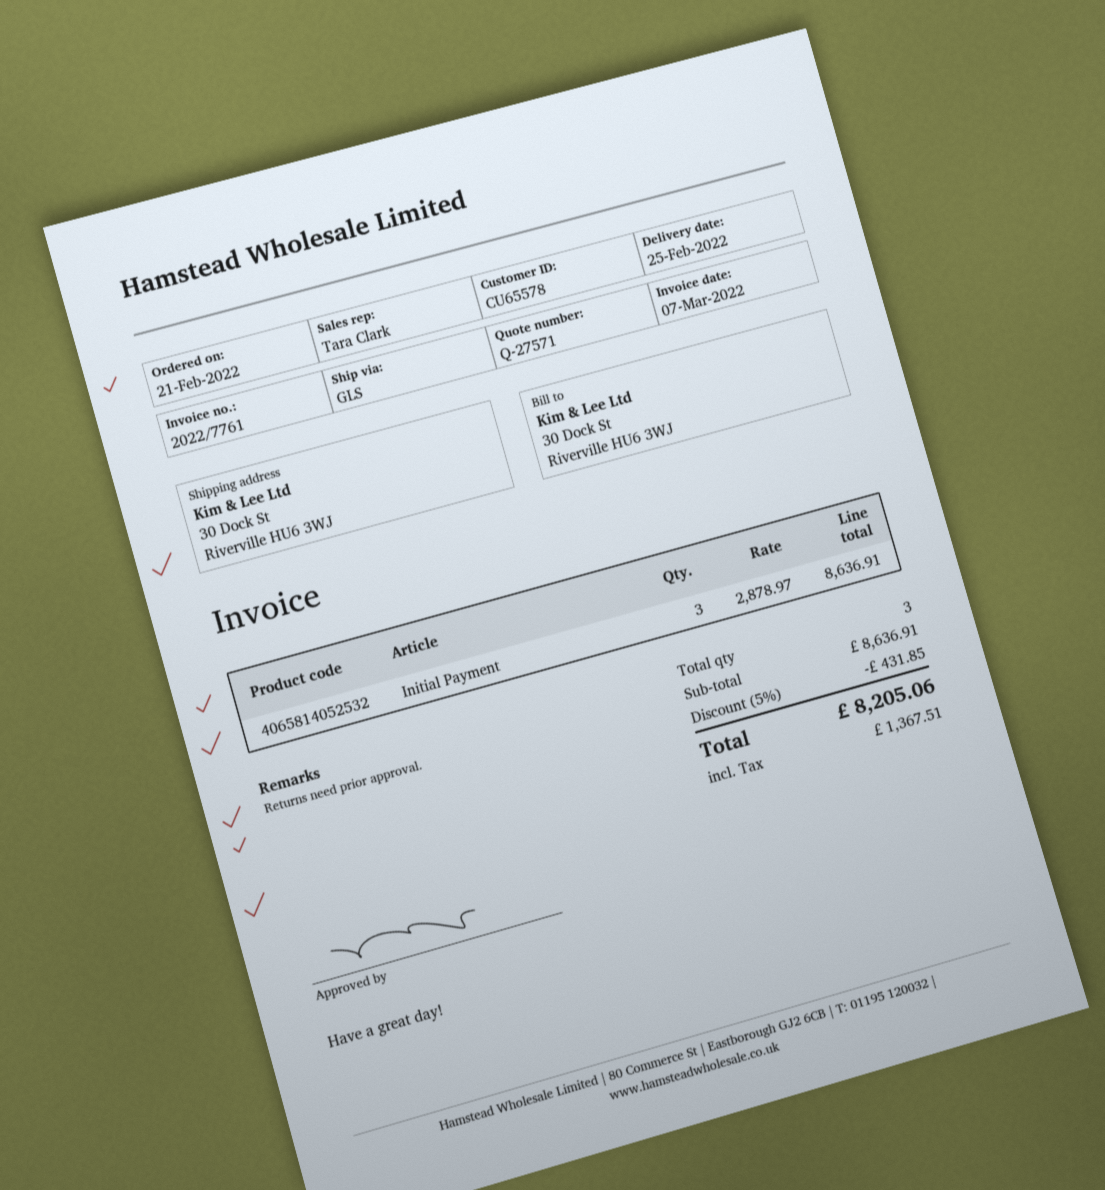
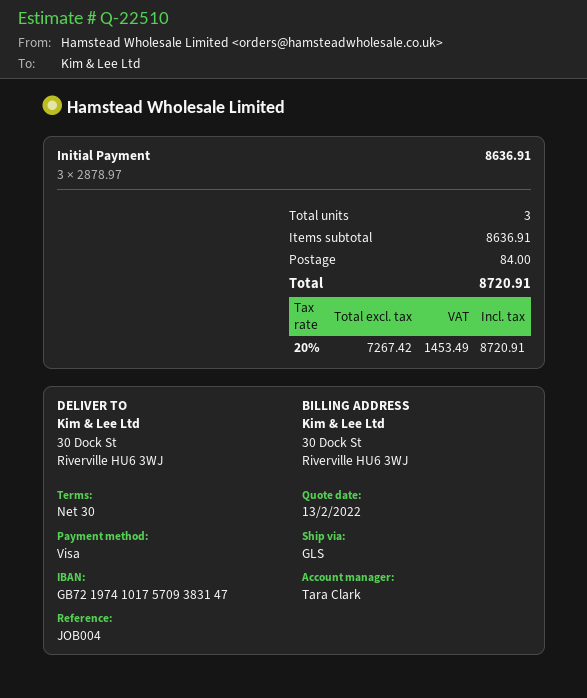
quote number: Q-27571 -> Q-22510
discount: 5% = 431.85 -> none
shipping: none -> 84.00
tax: 1367.51 -> 1453.49
total: 8205.06 -> 8720.91

